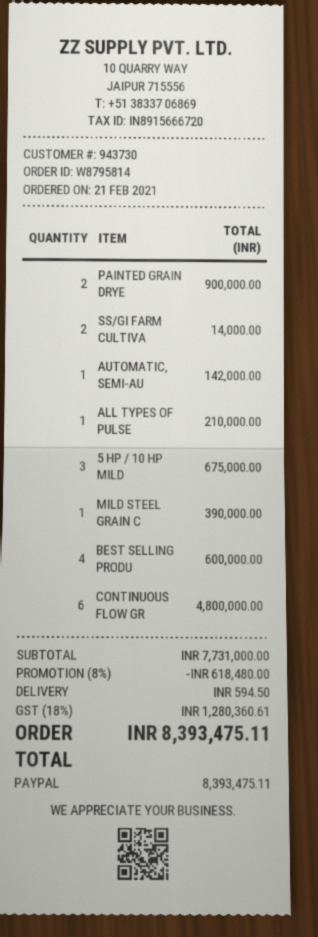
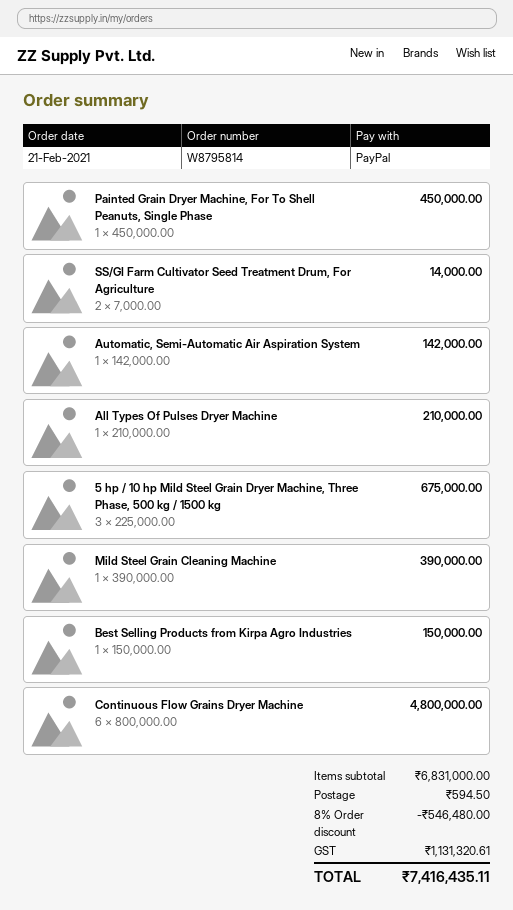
PAINTED GRAIN DRYE: 2 for 900000.00 -> 1 for 450000.00
BEST SELLING PRODU: 4 for 600000.00 -> 1 for 150000.00
subtotal: 7731000.00 -> 6831000.00
discount: 8% = 618480.00 -> 8% = 546480.00
tax: 1280360.61 -> 1131320.61
total: 8393475.11 -> 7416435.11

